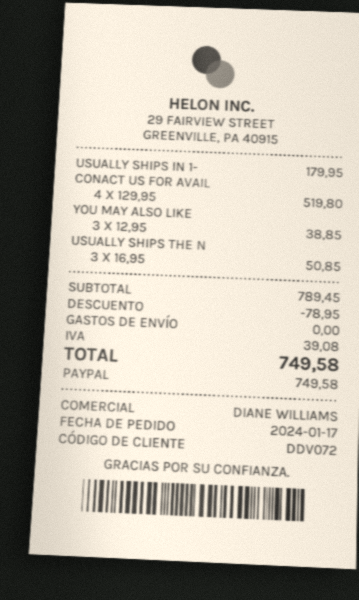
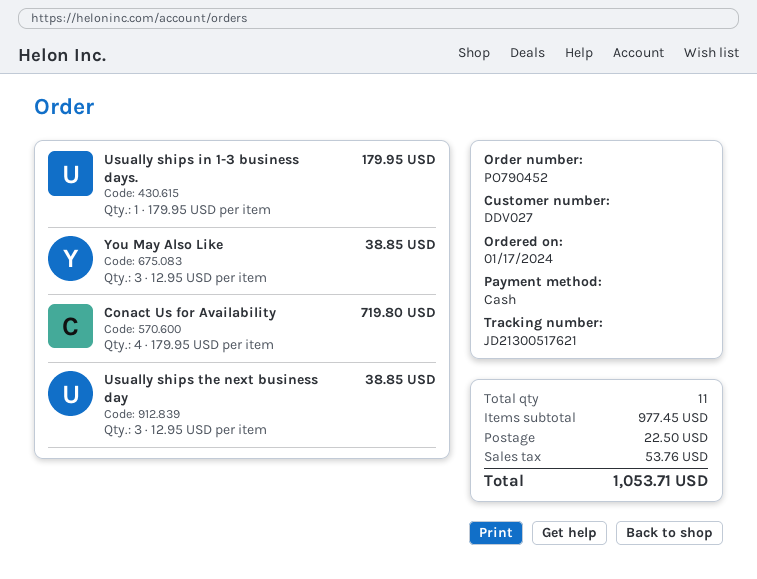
customer number: DDV072 -> DDV027
payment method: PayPal -> cash
CONACT US FOR AVAIL: 4 x 129.95 = 519.80 -> 4 x 179.95 = 719.80
USUALLY SHIPS THE N: 3 x 16.95 = 50.85 -> 3 x 12.95 = 38.85
subtotal: 789.45 -> 977.45
discount: 78.95 -> none
shipping: 0.00 -> 22.50
tax: 39.08 -> 53.76
total: 749.58 -> 1053.71

